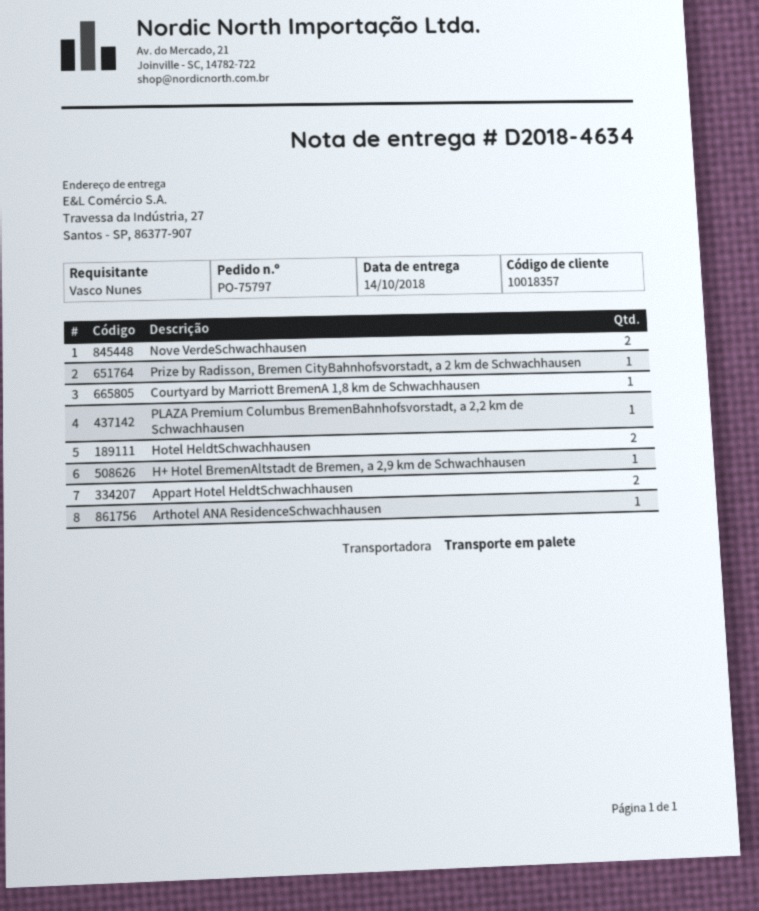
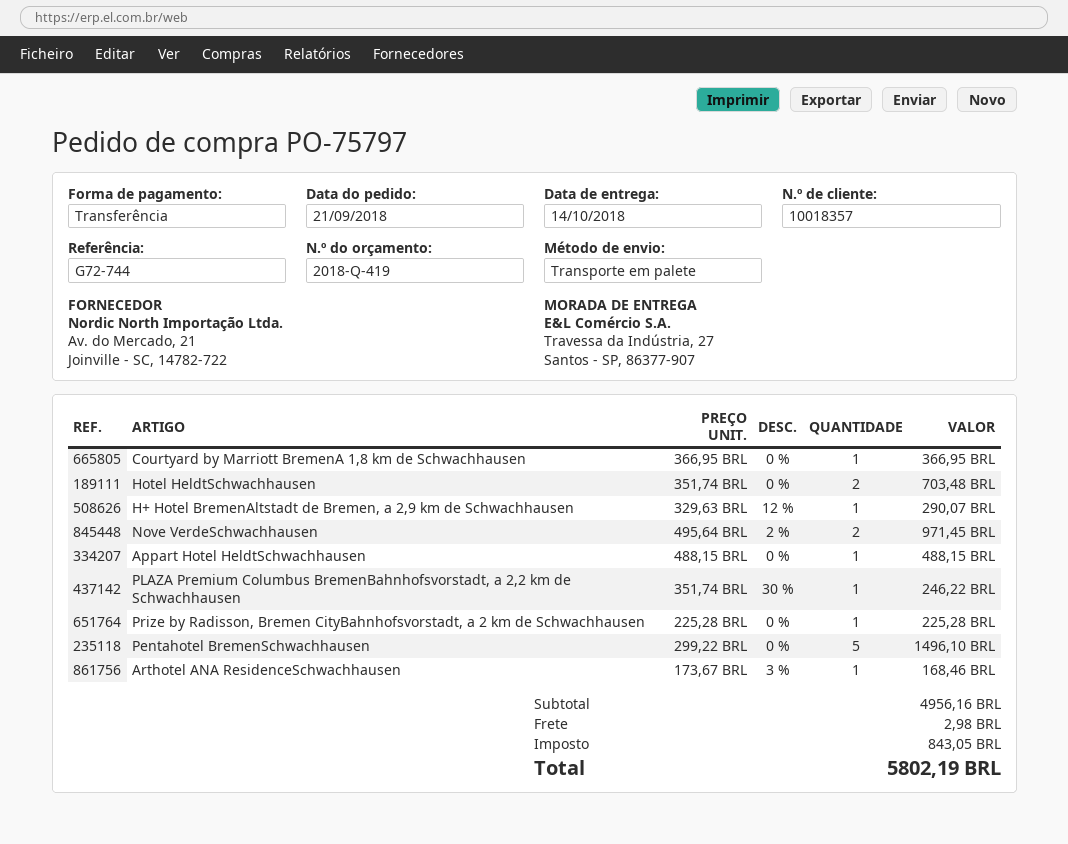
Appart Hotel HeldtSchwachhausen: 2 -> 1
Pentahotel BremenSchwachhausen: none -> 5

